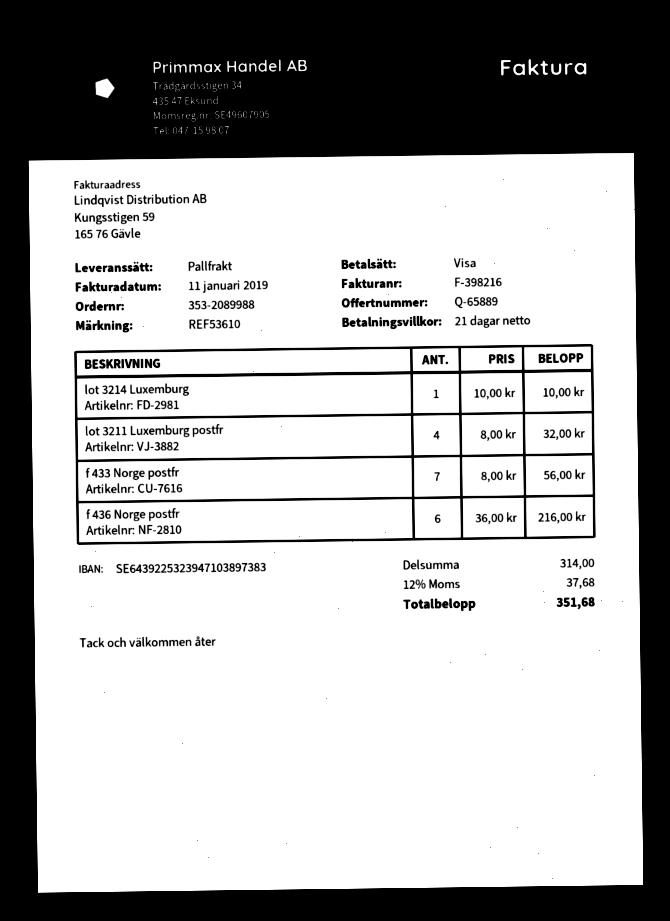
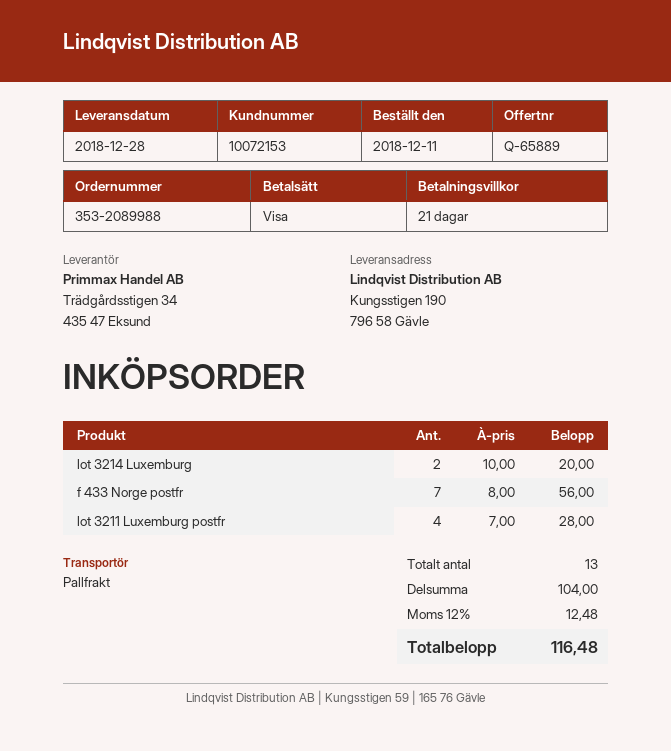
lot 3214 Luxemburg: 1 x 10.00 = 10.00 -> 2 x 10.00 = 20.00
lot 3211 Luxemburg postfr: 4 x 8.00 = 32.00 -> 4 x 7.00 = 28.00
f 436 Norge postfr: 6 x 36.00 = 216.00 -> none
subtotal: 314.00 -> 104.00
tax: 12% = 37.68 -> 12% = 12.48
total: 351.68 -> 116.48

